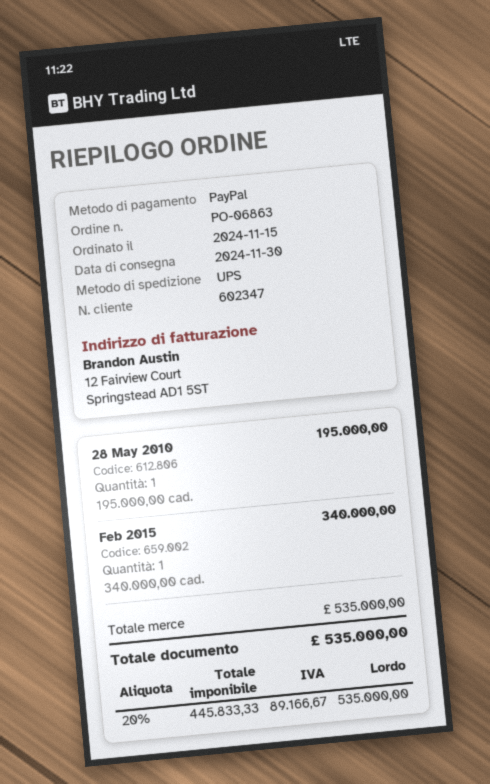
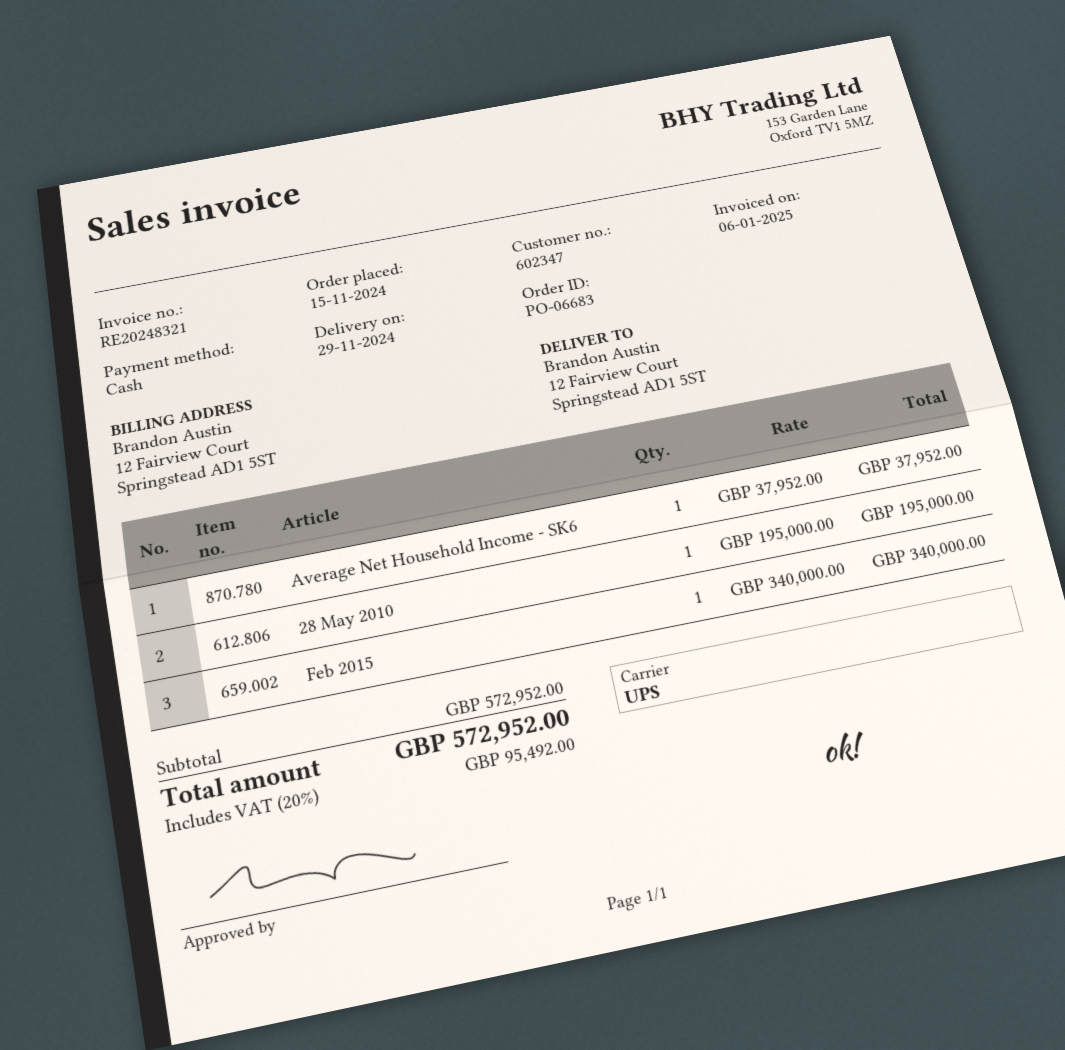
order number: PO-06863 -> PO-06683
delivery date: 2024-11-30 -> 2024-11-29
payment method: PayPal -> cash
Average Net Household Income - SK6: none -> 1 x 37952.00 = 37952.00
subtotal: 535000.00 -> 572952.00
tax: 20% = 89166.67 -> 20% = 95492.00
total: 535000.00 -> 572952.00

